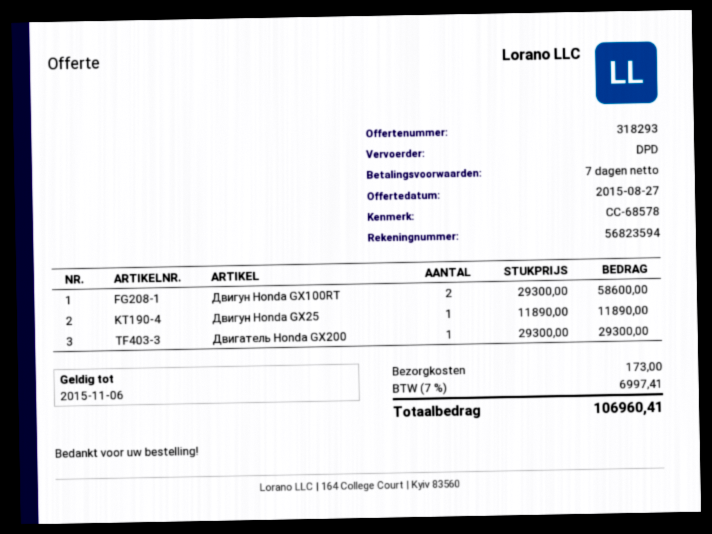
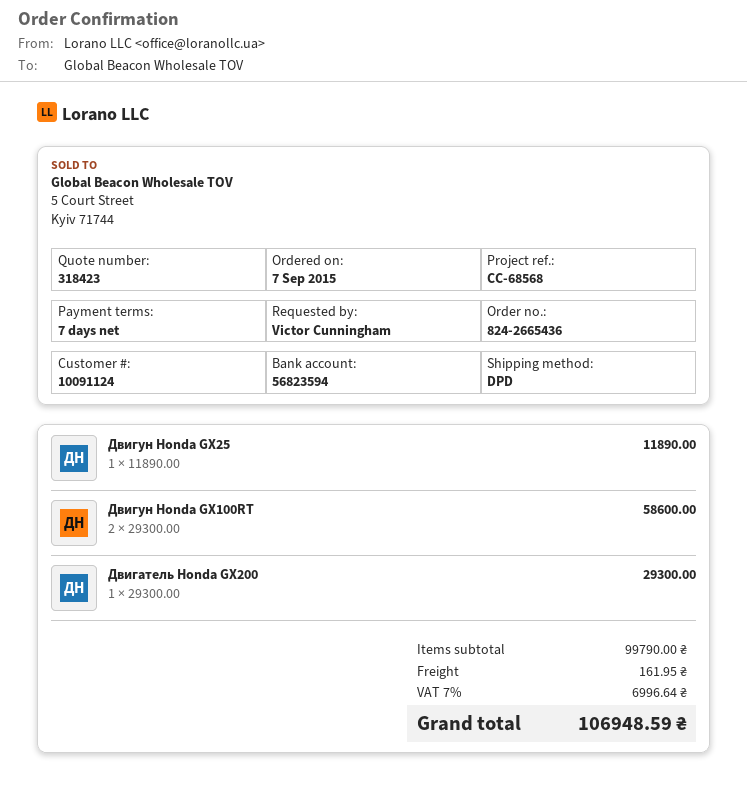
quote number: 318293 -> 318423
reference: CC-68578 -> CC-68568
shipping: 173.00 -> 161.95
tax: 7% = 6997.41 -> 7% = 6996.64
total: 106960.41 -> 106948.59

